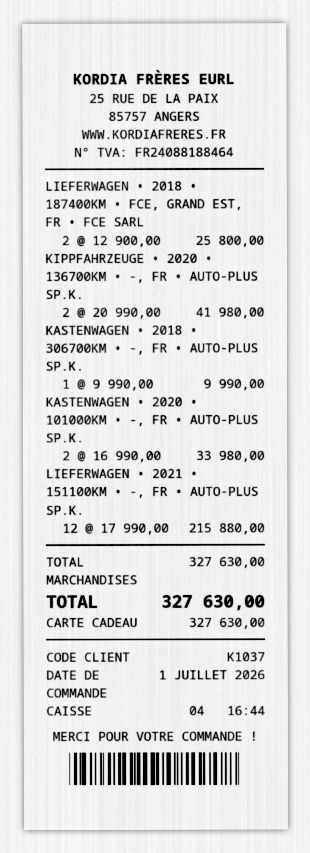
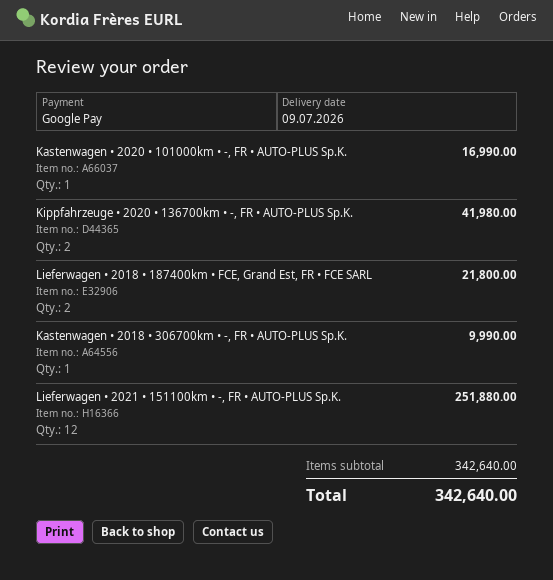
payment method: gift card -> Google Pay
LIEFERWAGEN • 2018 • 187400KM • FCE, GRAND EST, FR • FCE SARL: 2 for 25800.00 -> 2 for 21800.00
KASTENWAGEN • 2020 • 101000KM • -, FR • AUTO-PLUS SP.K.: 2 for 33980.00 -> 1 for 16990.00
LIEFERWAGEN • 2021 • 151100KM • -, FR • AUTO-PLUS SP.K.: 12 for 215880.00 -> 12 for 251880.00
subtotal: 327630.00 -> 342640.00
total: 327630.00 -> 342640.00

